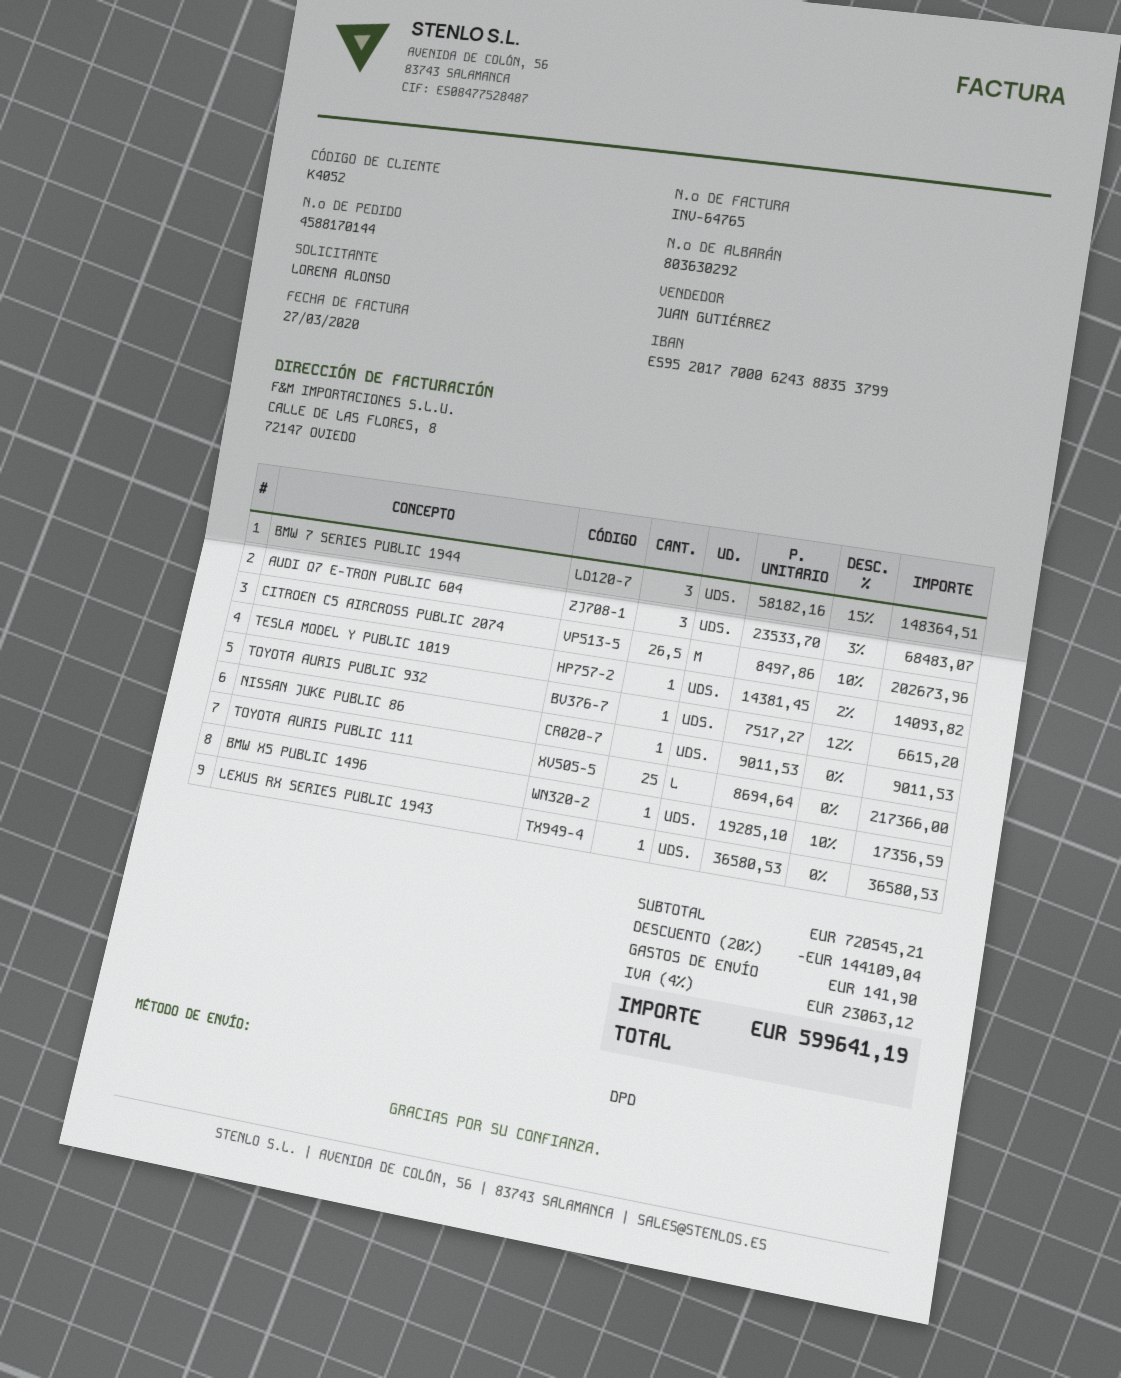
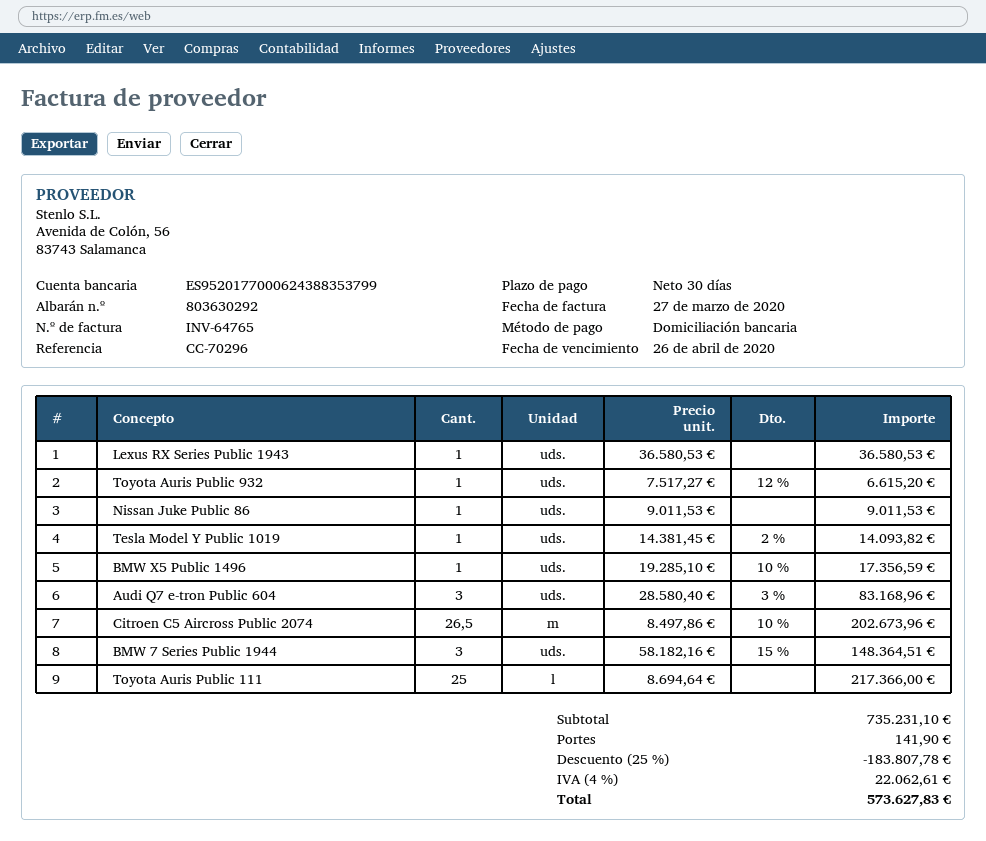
AUDI Q7 E-TRON PUBLIC 604: 3 x 23533.70 - 3% = 68483.07 -> 3 x 28580.40 - 3% = 83168.96
subtotal: 720545.21 -> 735231.10
discount: 20% = 144109.04 -> 25% = 183807.78
tax: 4% = 23063.12 -> 4% = 22062.61
total: 599641.19 -> 573627.83

